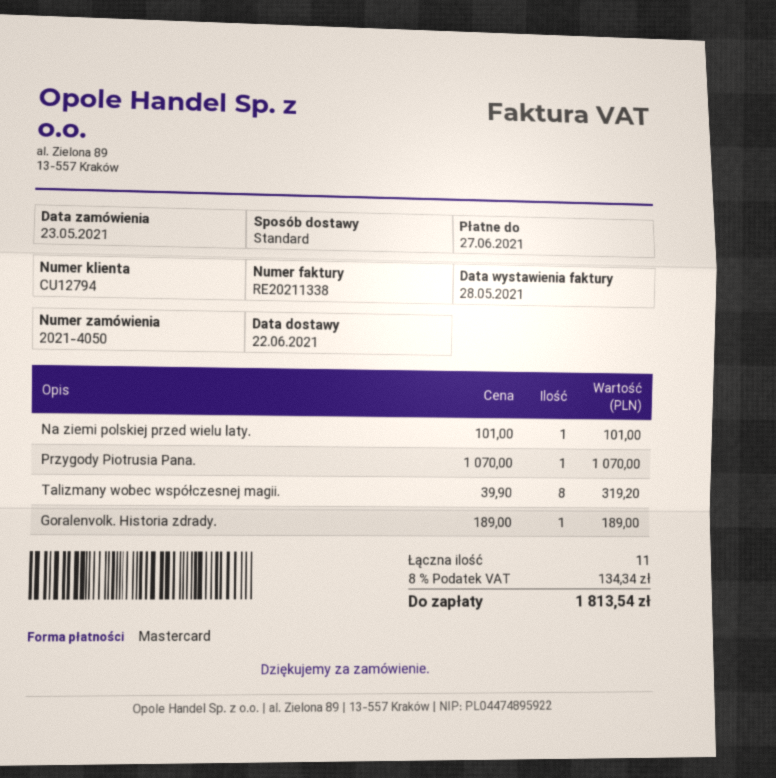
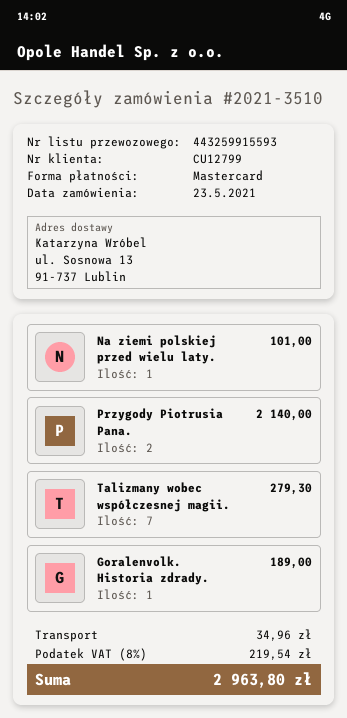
order number: 2021-4050 -> 2021-3510
customer number: CU12794 -> CU12799
Przygody Piotrusia Pana.: 1 for 1070.00 -> 2 for 2140.00
Talizmany wobec współczesnej magii.: 8 for 319.20 -> 7 for 279.30
shipping: none -> 34.96
tax: 8% = 134.34 -> 8% = 219.54
total: 1813.54 -> 2963.80

